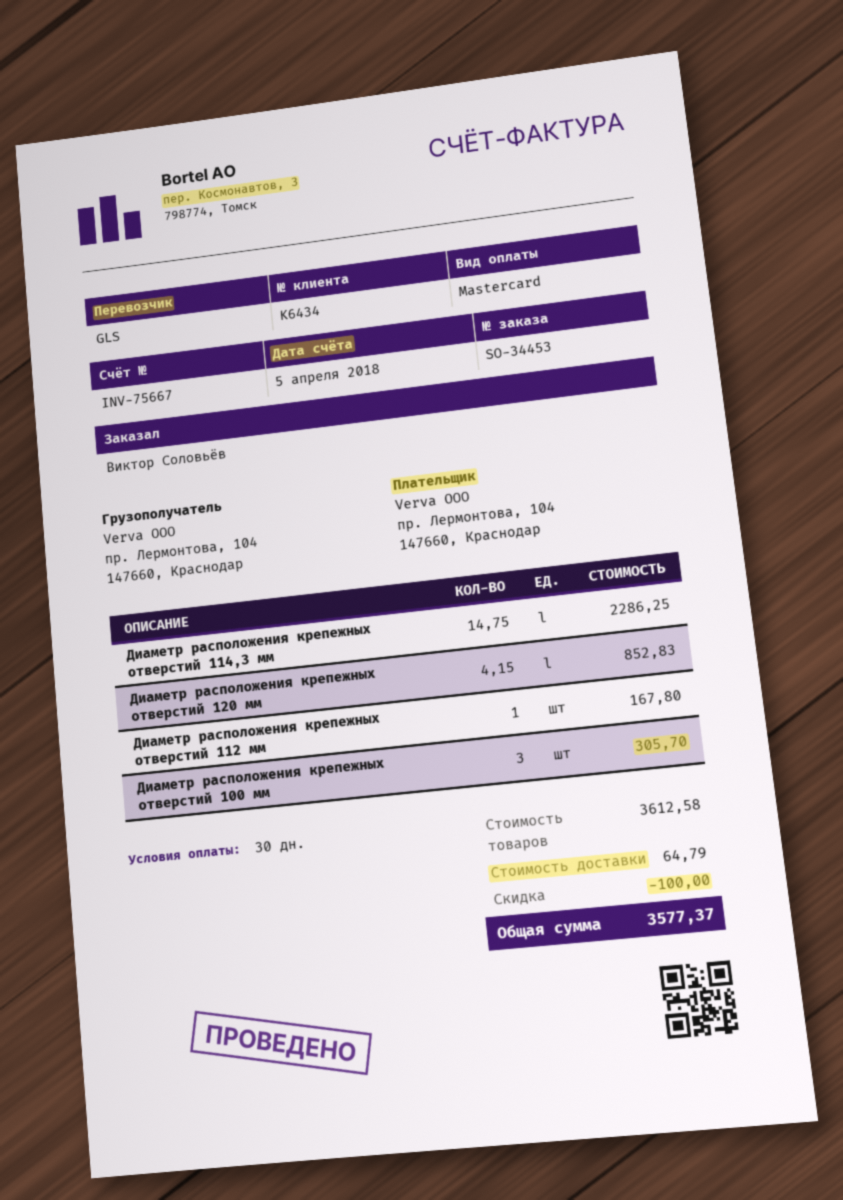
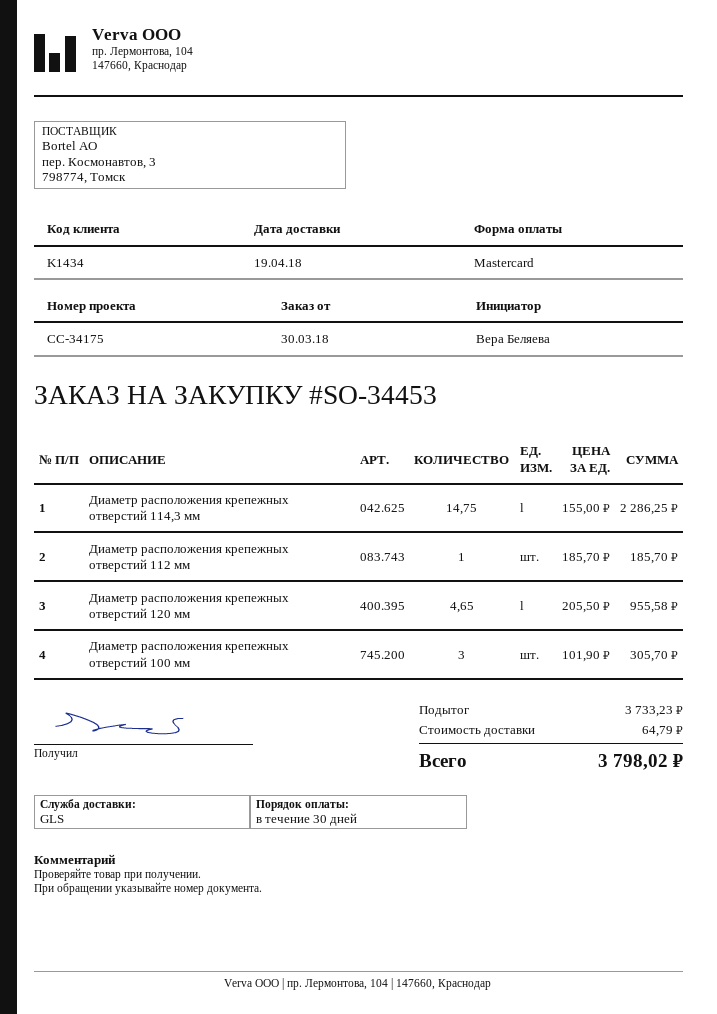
customer number: K6434 -> K1434
ordered by: Виктор Соловьёв -> Вера Беляева
Диаметр расположения крепежных отверстий 120 мм: 4.15 for 852.83 -> 4.65 for 955.58
Диаметр расположения крепежных отверстий 112 мм: 1 for 167.80 -> 1 for 185.70
subtotal: 3612.58 -> 3733.23
discount: 100.00 -> none
total: 3577.37 -> 3798.02

